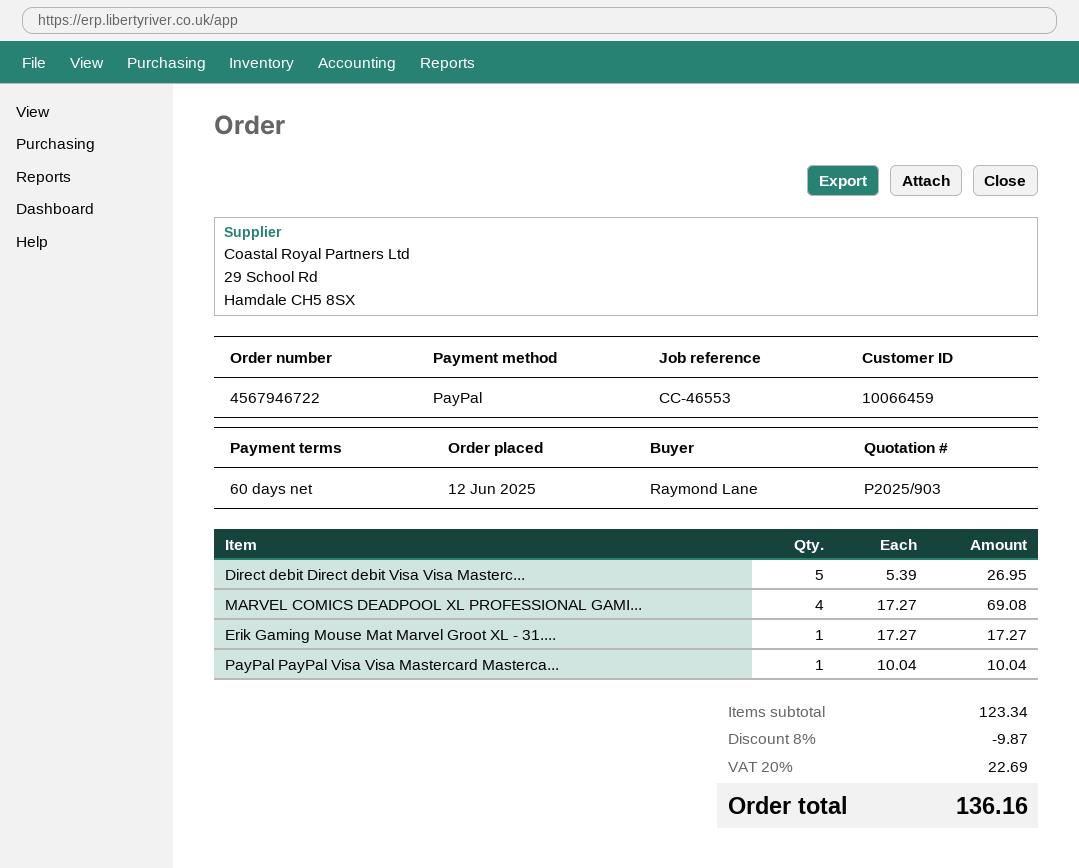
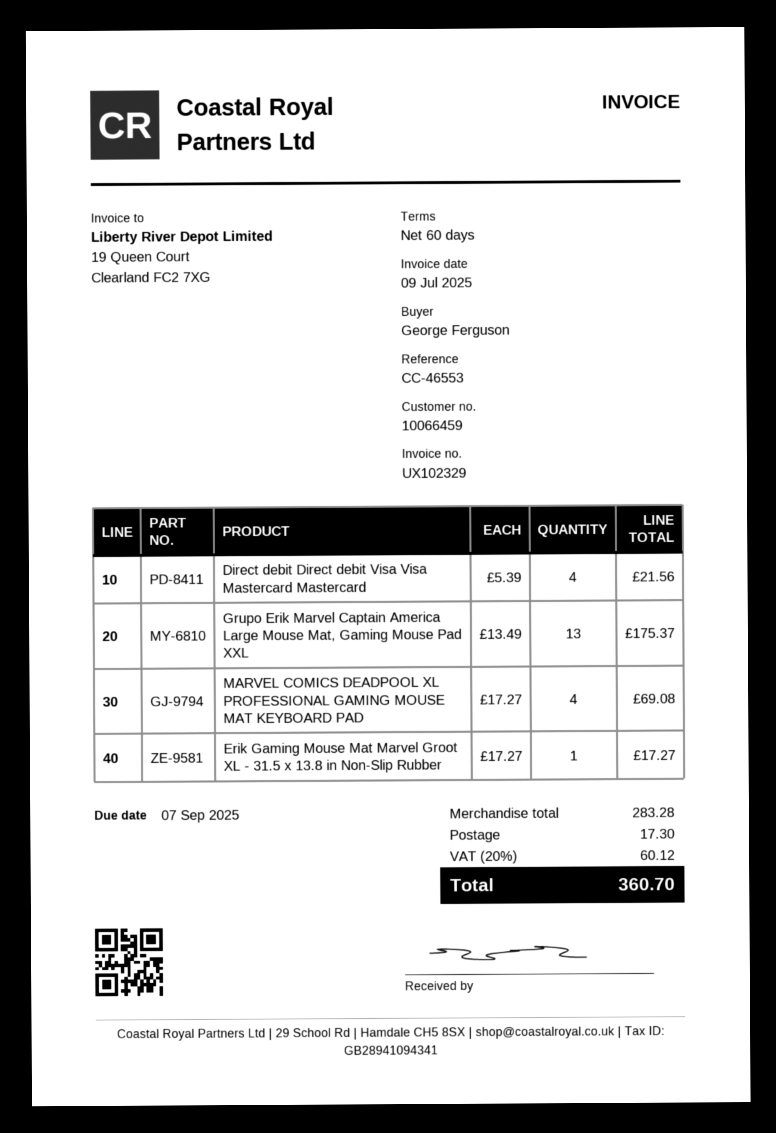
ordered by: Raymond Lane -> George Ferguson
Direct debit Direct debit Visa Visa Masterc...: 5 x 5.39 = 26.95 -> 4 x 5.39 = 21.56
PayPal PayPal Visa Visa Mastercard Masterca...: 1 x 10.04 = 10.04 -> none
Grupo Erik Marvel Captain America Large Mouse Mat, Gaming Mouse Pad XXL: none -> 13 x 13.49 = 175.37
subtotal: 123.34 -> 283.28
discount: 8% = 9.87 -> none
shipping: none -> 17.30
tax: 20% = 22.69 -> 20% = 60.12
total: 136.16 -> 360.70

